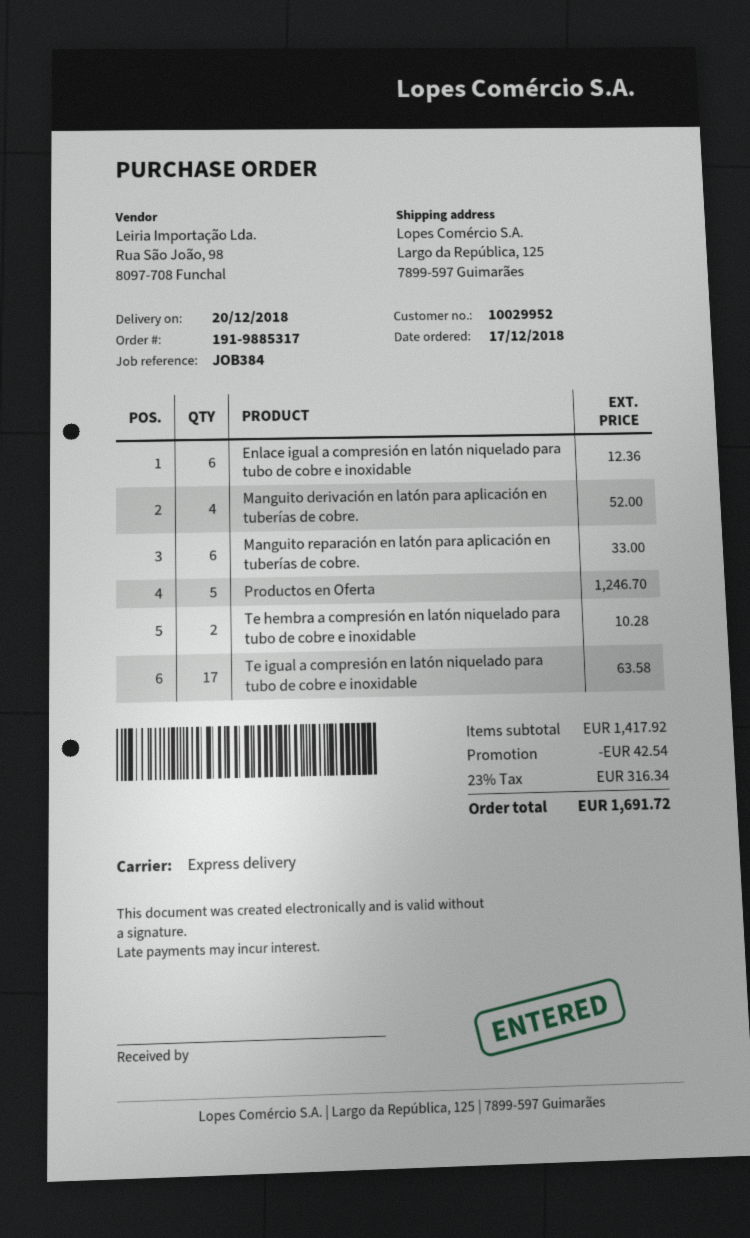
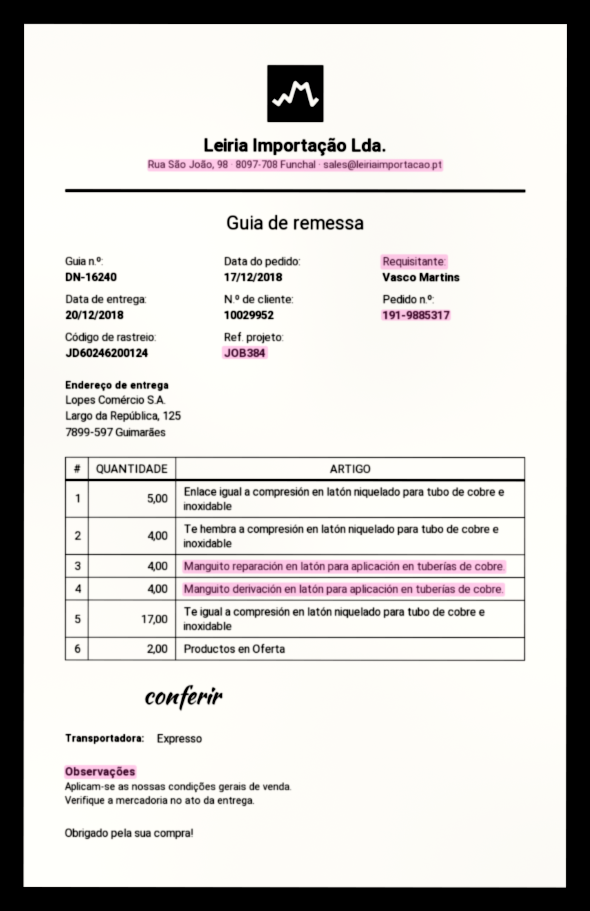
Enlace igual a compresión en latón niquelado para tubo de cobre e inoxidable: 6 -> 5
Manguito reparación en latón para aplicación en tuberías de cobre.: 6 -> 4
Productos en Oferta: 5 -> 2
Te hembra a compresión en latón niquelado para tubo de cobre e inoxidable: 2 -> 4

